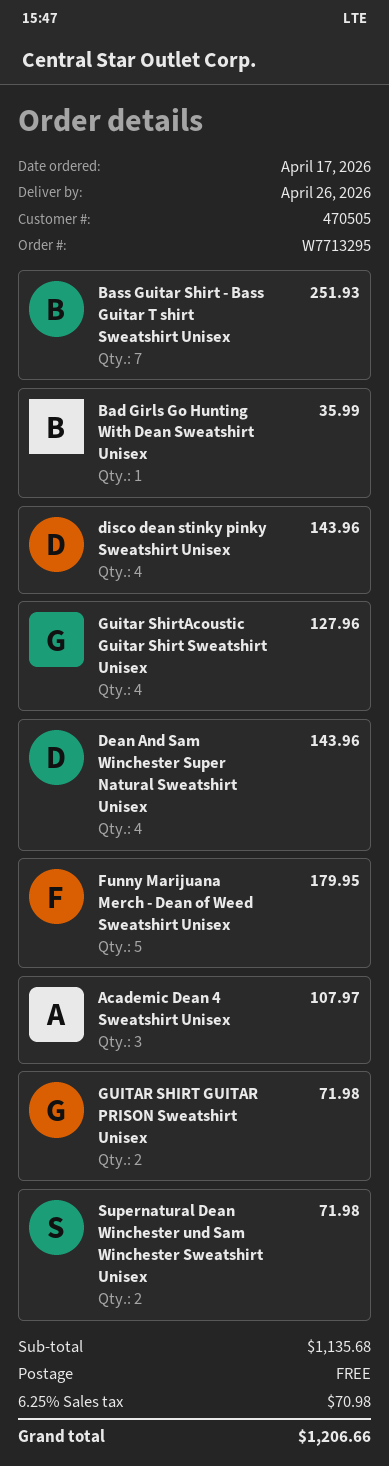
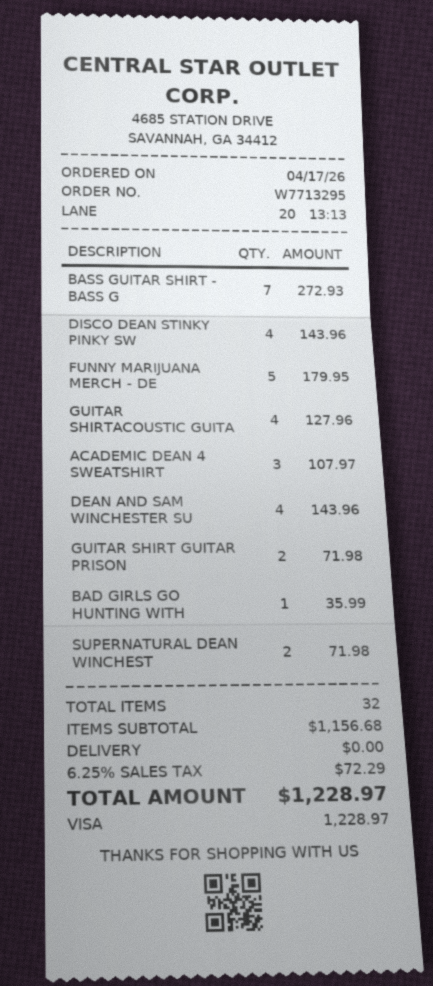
Bass Guitar Shirt - Bass Guitar T shirt Sweatshirt Unisex: 7 for 251.93 -> 7 for 272.93
subtotal: 1135.68 -> 1156.68
tax: 6.25% = 70.98 -> 6.25% = 72.29
total: 1206.66 -> 1228.97

